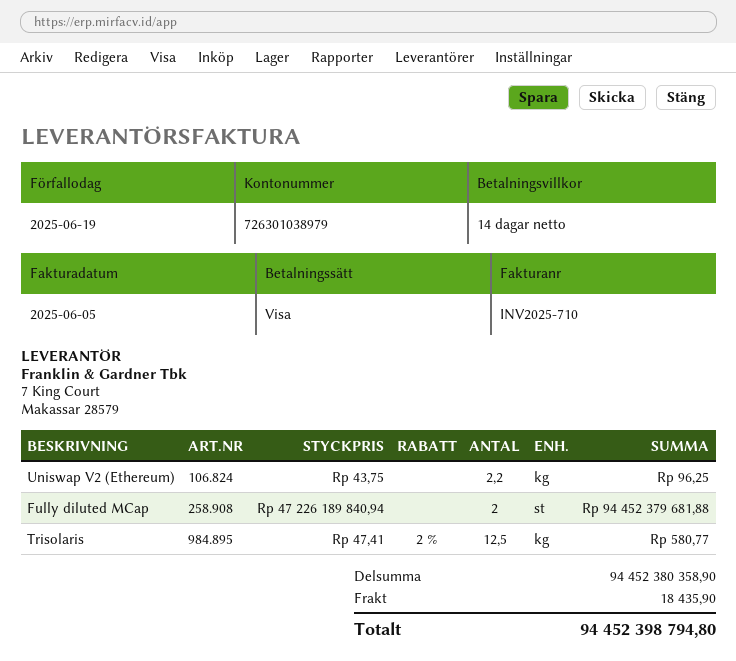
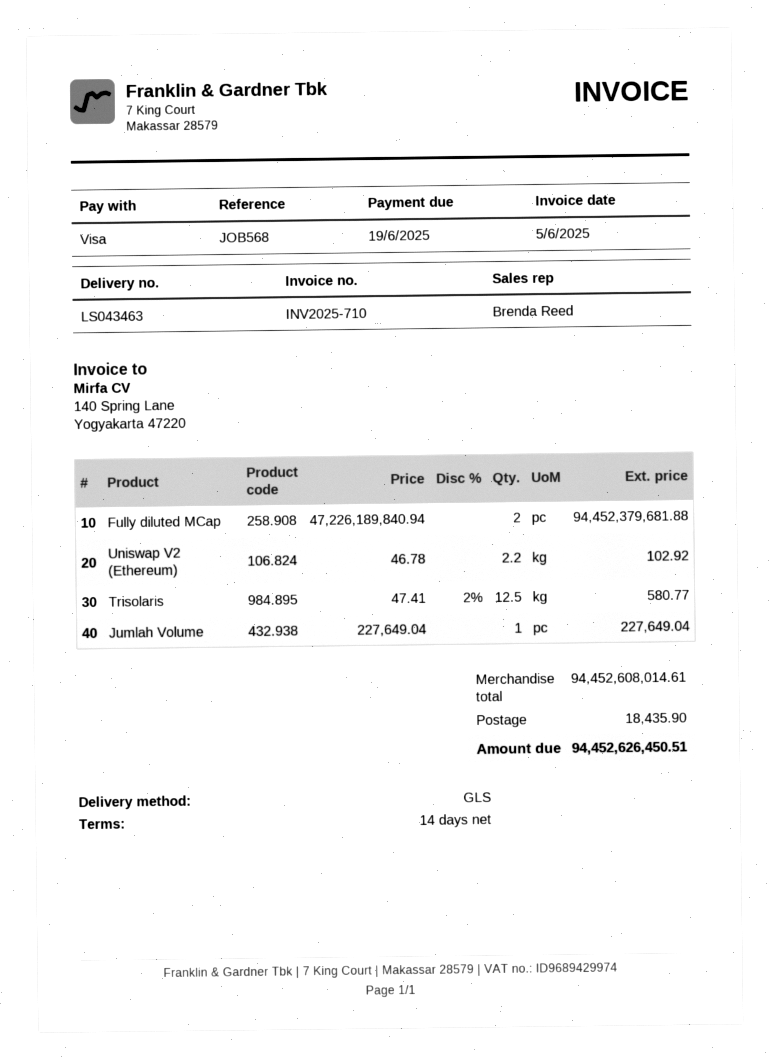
Uniswap V2 (Ethereum): 2.2 x 43.75 = 96.25 -> 2.2 x 46.78 = 102.92
Jumlah Volume: none -> 1 x 227649.04 = 227649.04
subtotal: 94452380358.90 -> 94452608014.61
total: 94452398794.80 -> 94452626450.51

